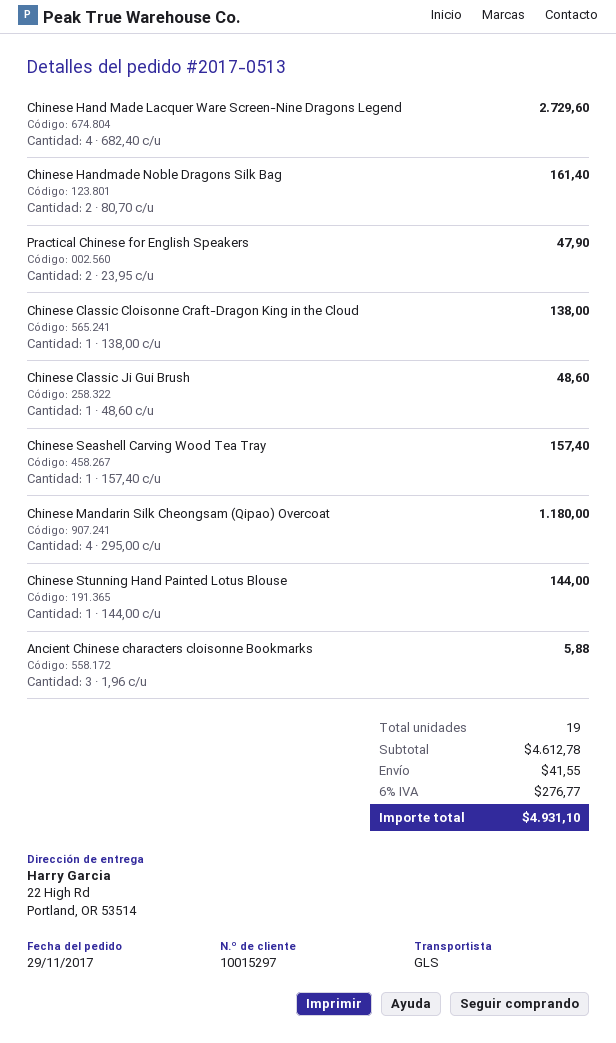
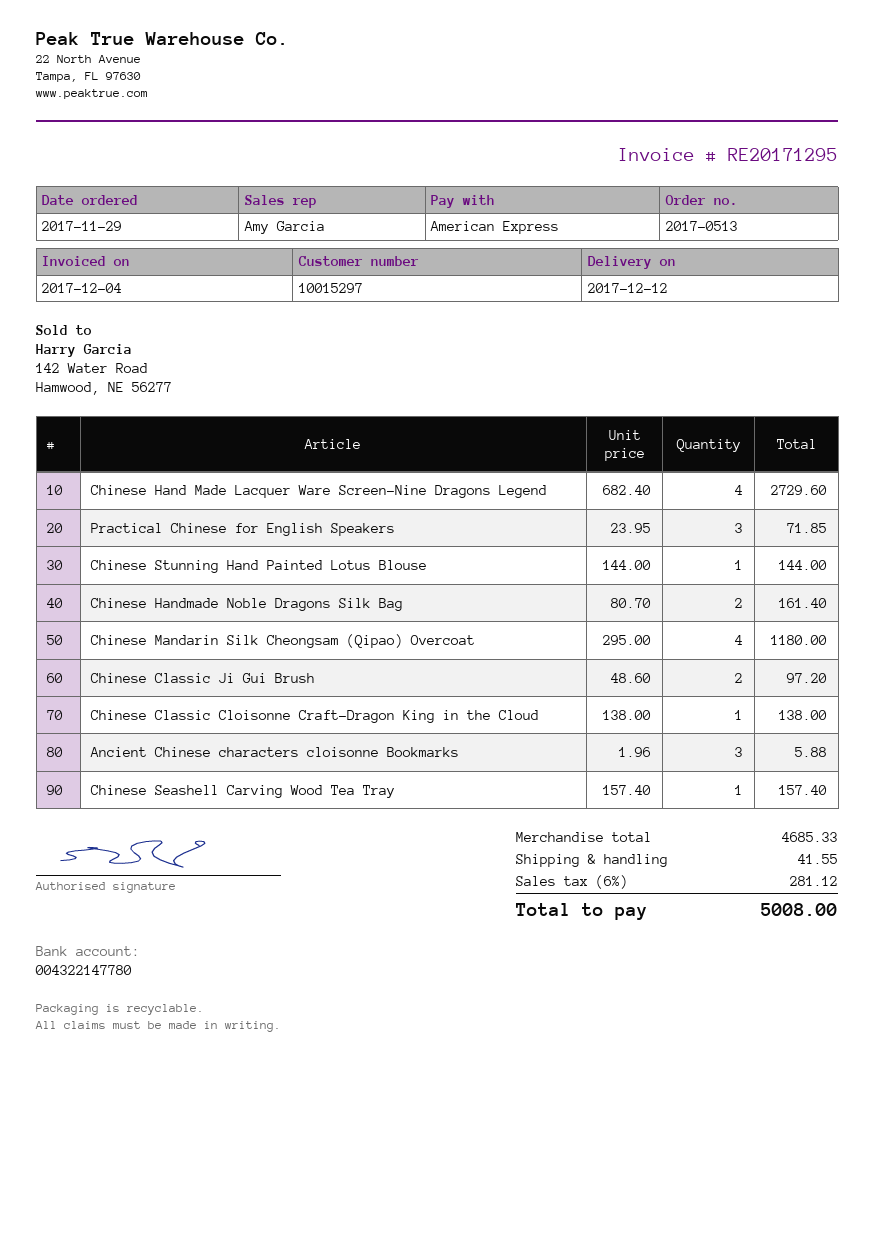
Practical Chinese for English Speakers: 2 x 23.95 = 47.90 -> 3 x 23.95 = 71.85
Chinese Classic Ji Gui Brush: 1 x 48.60 = 48.60 -> 2 x 48.60 = 97.20
subtotal: 4612.78 -> 4685.33
tax: 6% = 276.77 -> 6% = 281.12
total: 4931.10 -> 5008.00

